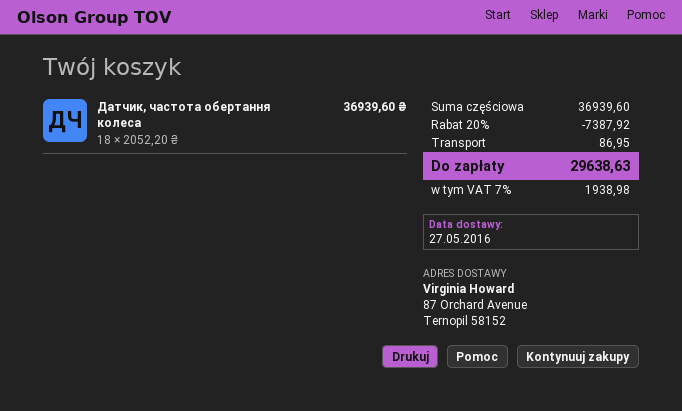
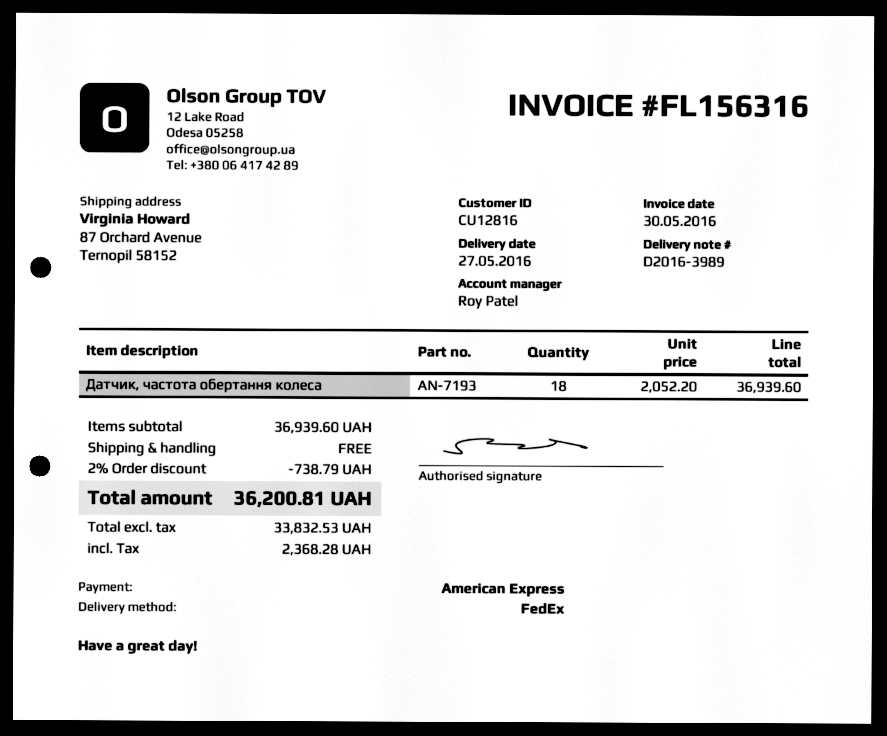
discount: 20% = 7387.92 -> 2% = 738.79
shipping: 86.95 -> 0.00
tax: 1938.98 -> 2368.28
total: 29638.63 -> 36200.81

